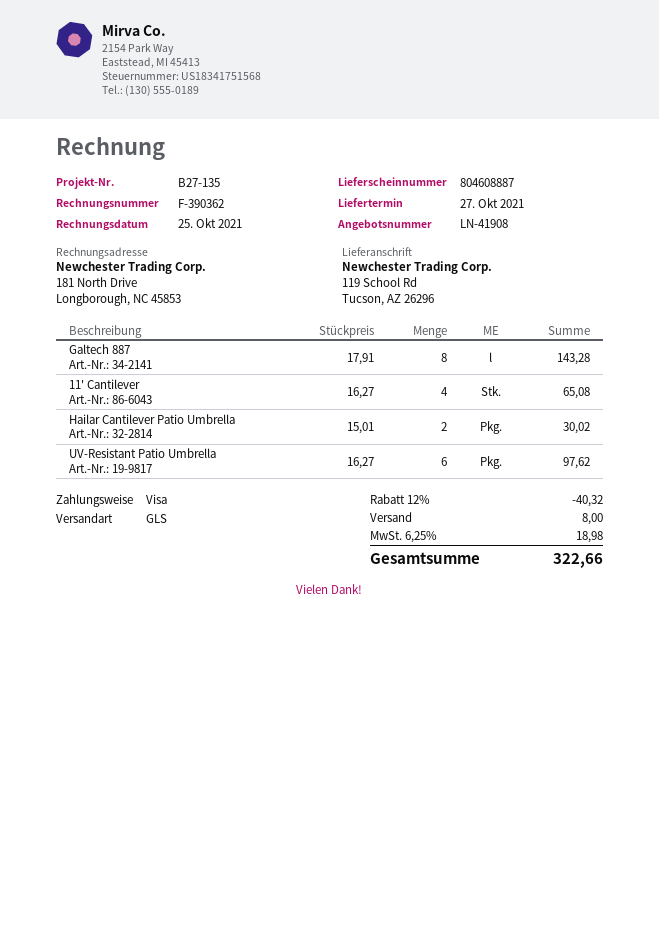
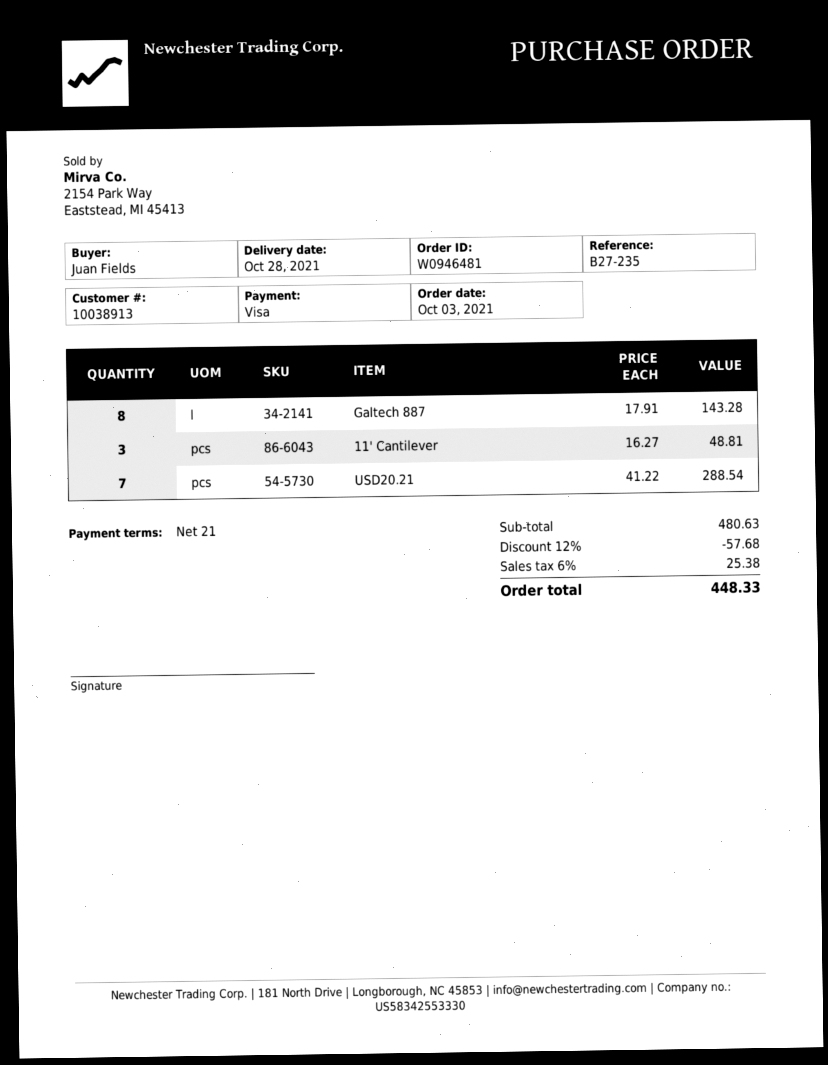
delivery date: 2021-10-27 -> 2021-10-28
reference: B27-135 -> B27-235
11' Cantilever: 4 x 16.27 = 65.08 -> 3 x 16.27 = 48.81
Hailar Cantilever Patio Umbrella: 2 x 15.01 = 30.02 -> none
UV-Resistant Patio Umbrella: 6 x 16.27 = 97.62 -> none
USD20.21: none -> 7 x 41.22 = 288.54
discount: 12% = 40.32 -> 12% = 57.68
shipping: 8.00 -> none
tax: 6.25% = 18.98 -> 6% = 25.38
total: 322.66 -> 448.33

